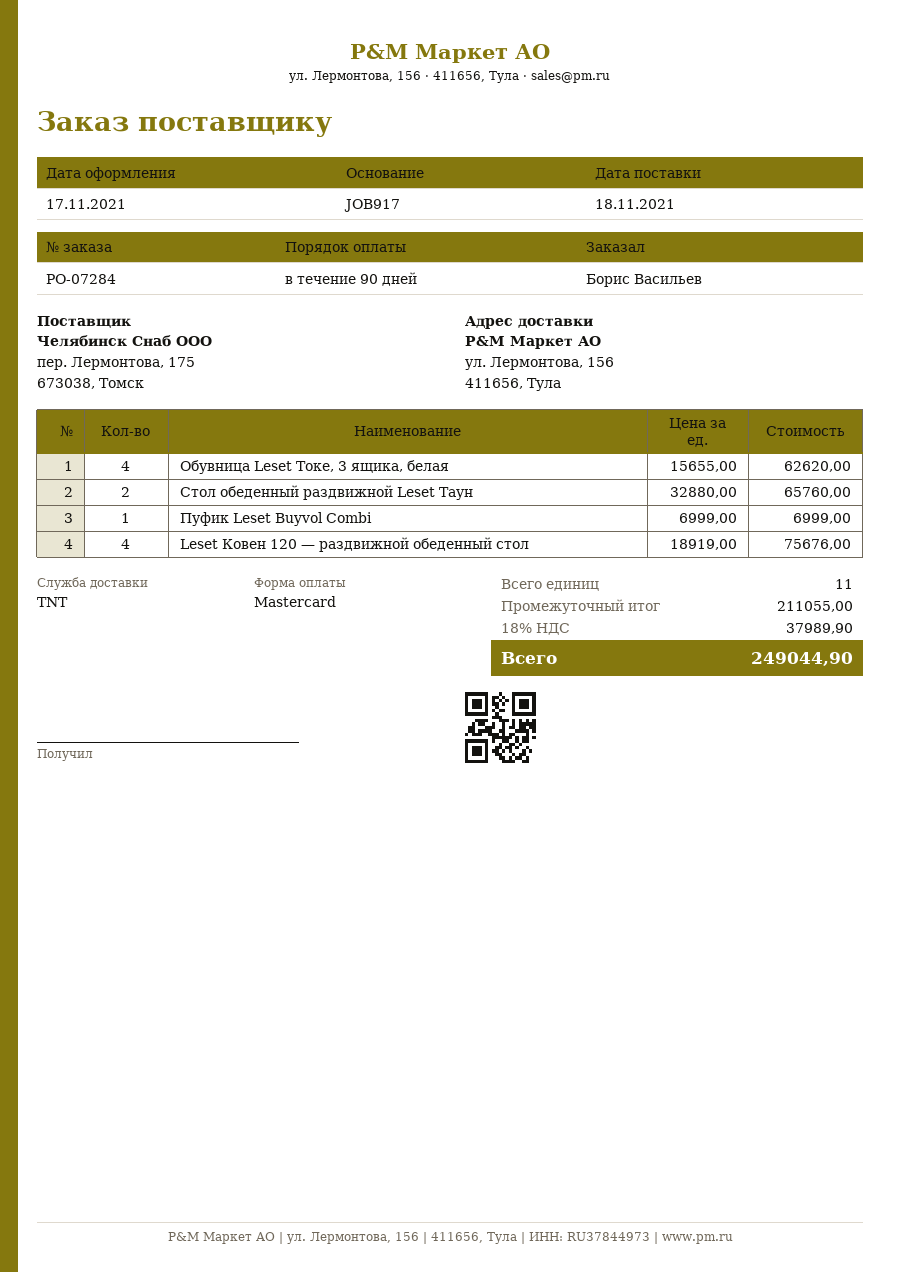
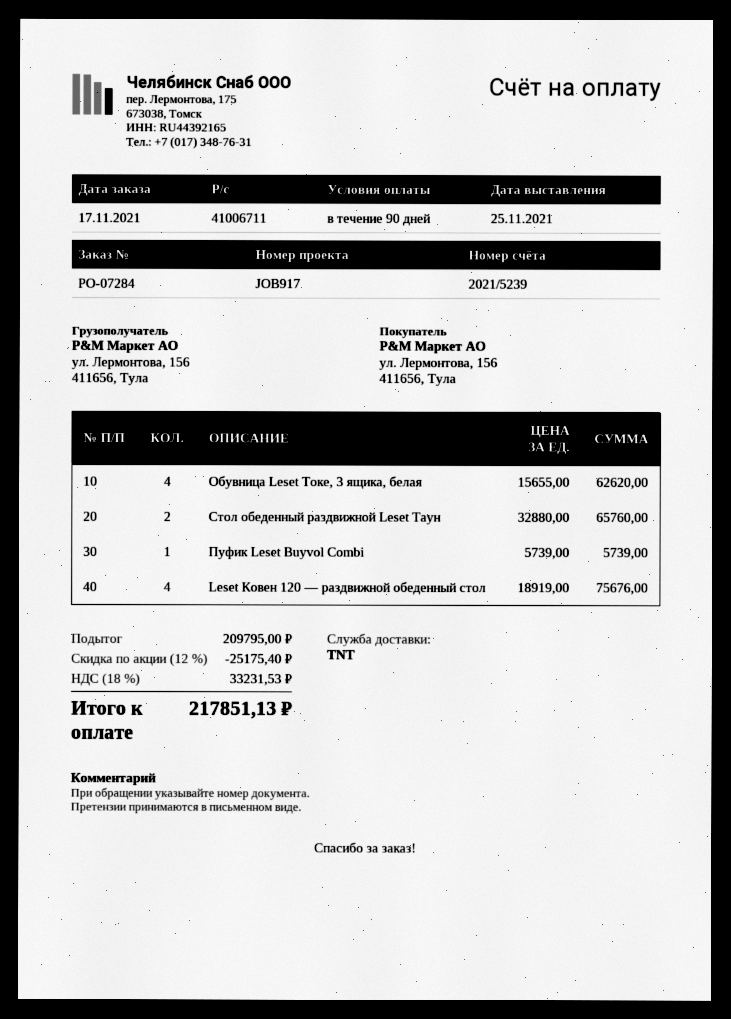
Пуфик Leset Buyvol Combi: 1 x 6999.00 = 6999.00 -> 1 x 5739.00 = 5739.00
subtotal: 211055.00 -> 209795.00
discount: none -> 12% = 25175.40
tax: 18% = 37989.90 -> 18% = 33231.53
total: 249044.90 -> 217851.13

